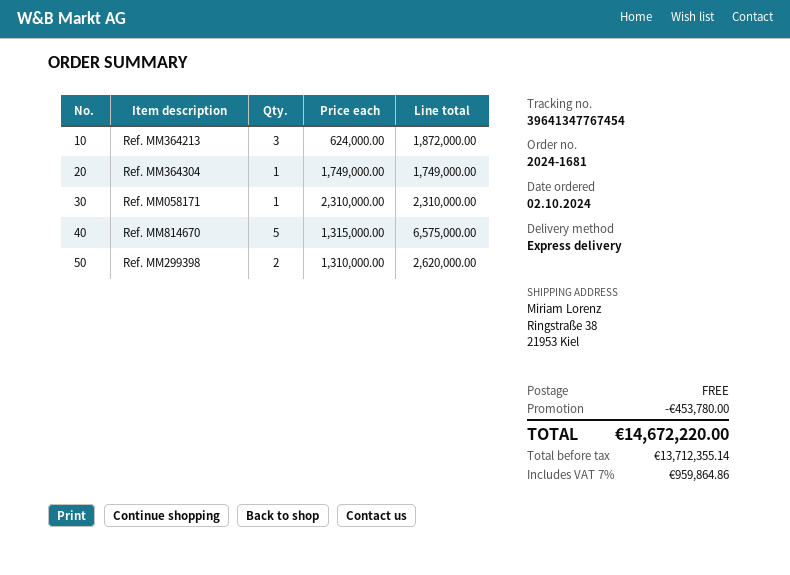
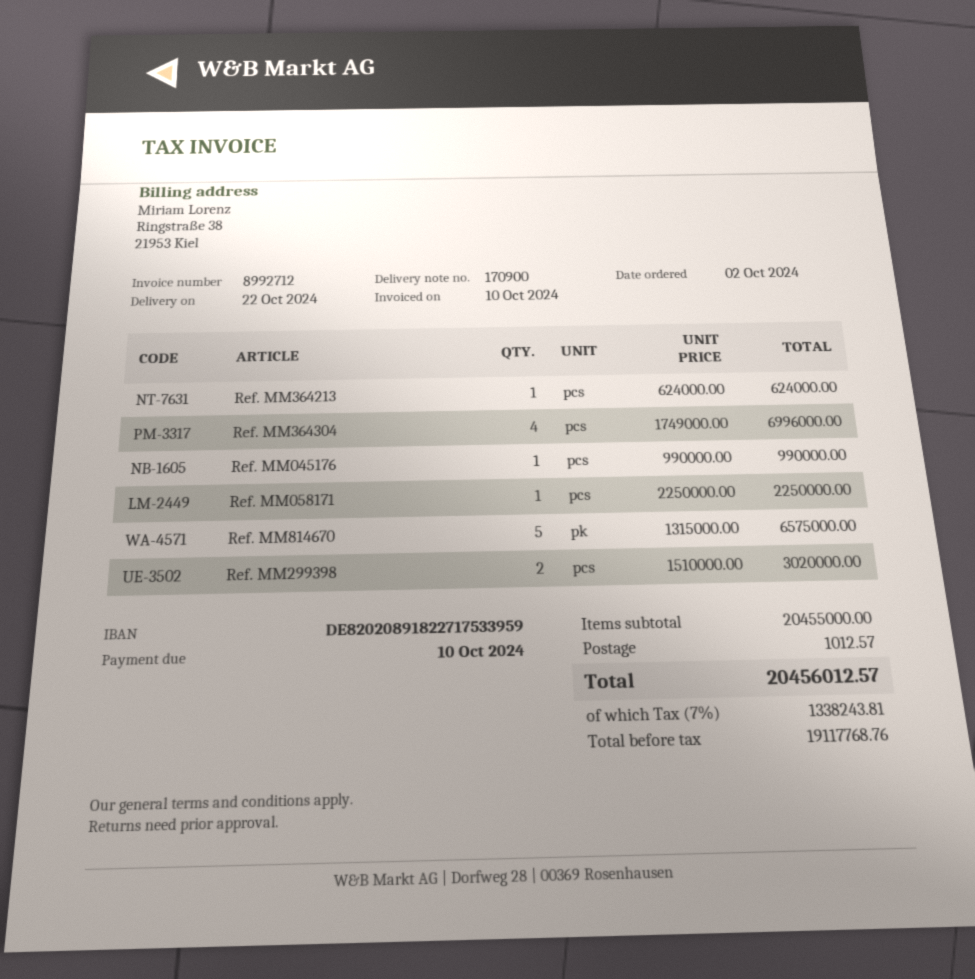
Ref. MM364213: 3 x 624000.00 = 1872000.00 -> 1 x 624000.00 = 624000.00
Ref. MM364304: 1 x 1749000.00 = 1749000.00 -> 4 x 1749000.00 = 6996000.00
Ref. MM058171: 1 x 2310000.00 = 2310000.00 -> 1 x 2250000.00 = 2250000.00
Ref. MM299398: 2 x 1310000.00 = 2620000.00 -> 2 x 1510000.00 = 3020000.00
Ref. MM045176: none -> 1 x 990000.00 = 990000.00
discount: 453780.00 -> none
shipping: 0.00 -> 1012.57
net: 13712355.14 -> 19117768.76
tax: 7% = 959864.86 -> 7% = 1338243.81
total: 14672220.00 -> 20456012.57

